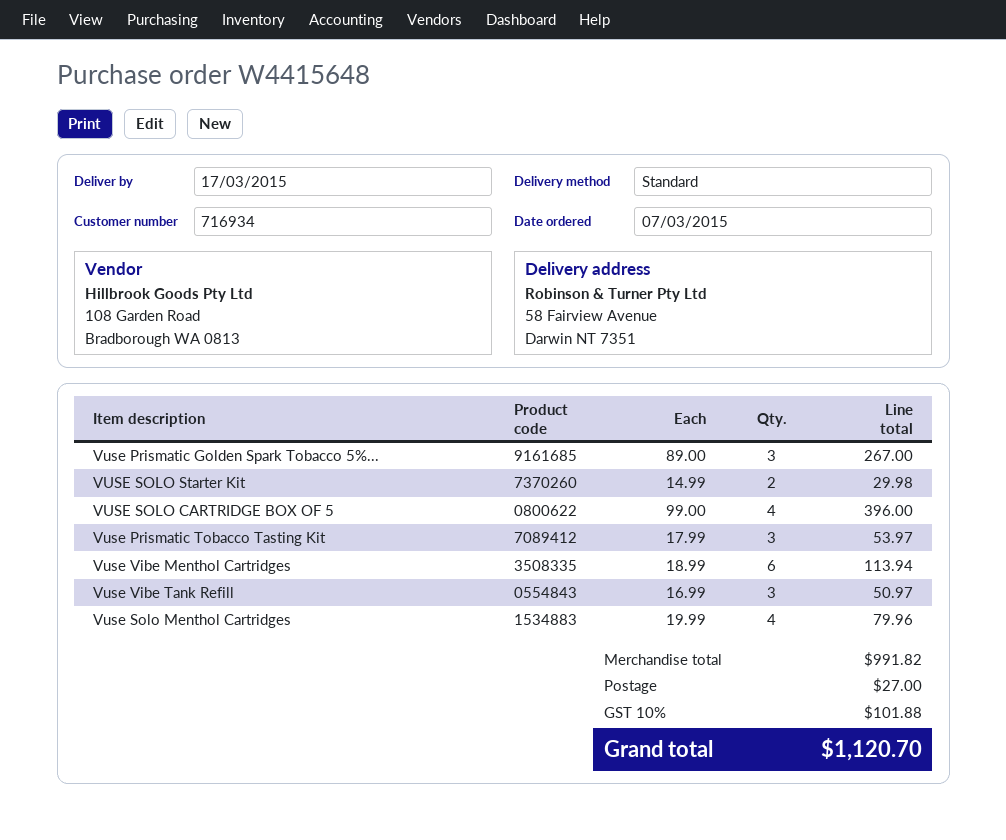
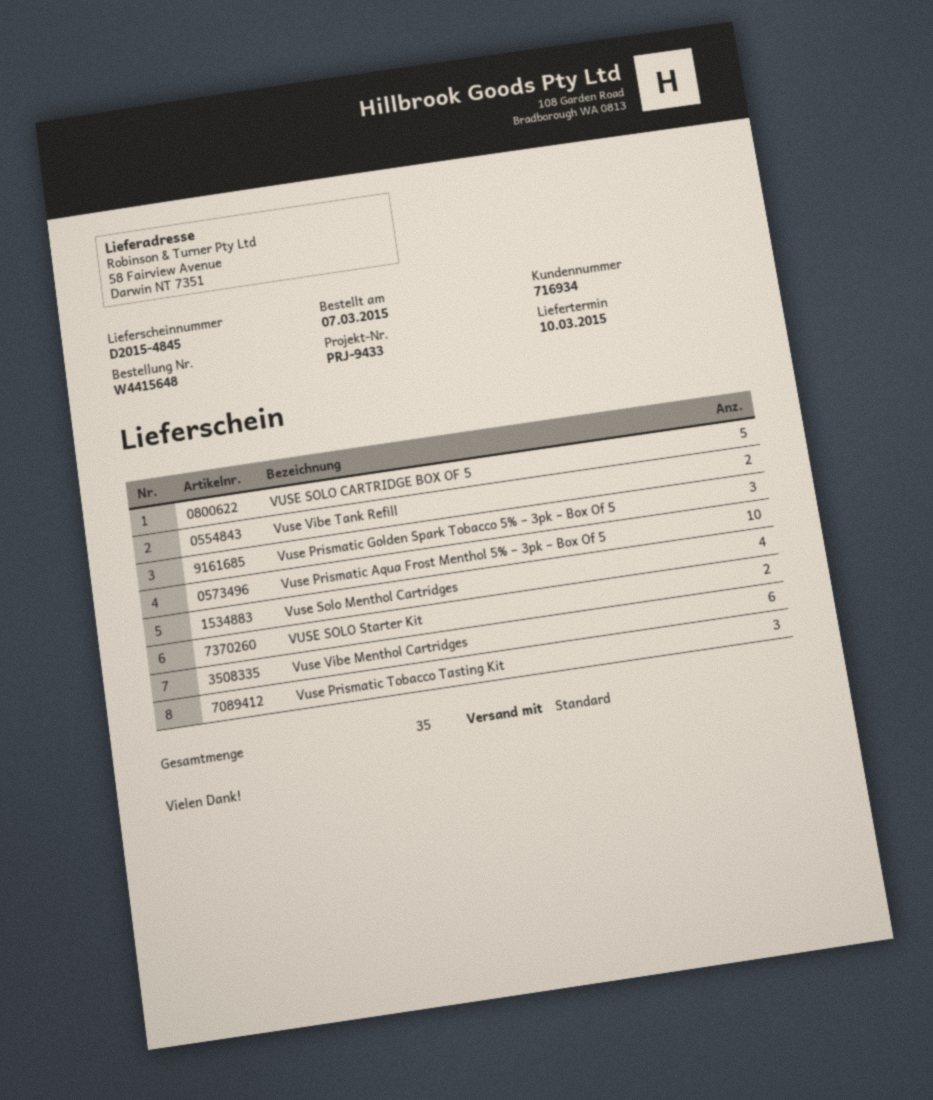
delivery date: 2015-03-17 -> 2015-03-10
VUSE SOLO CARTRIDGE BOX OF 5: 4 -> 5
Vuse Vibe Tank Refill: 3 -> 2
Vuse Prismatic Aqua Frost Menthol 5% – 3pk – Box Of 5: none -> 10

